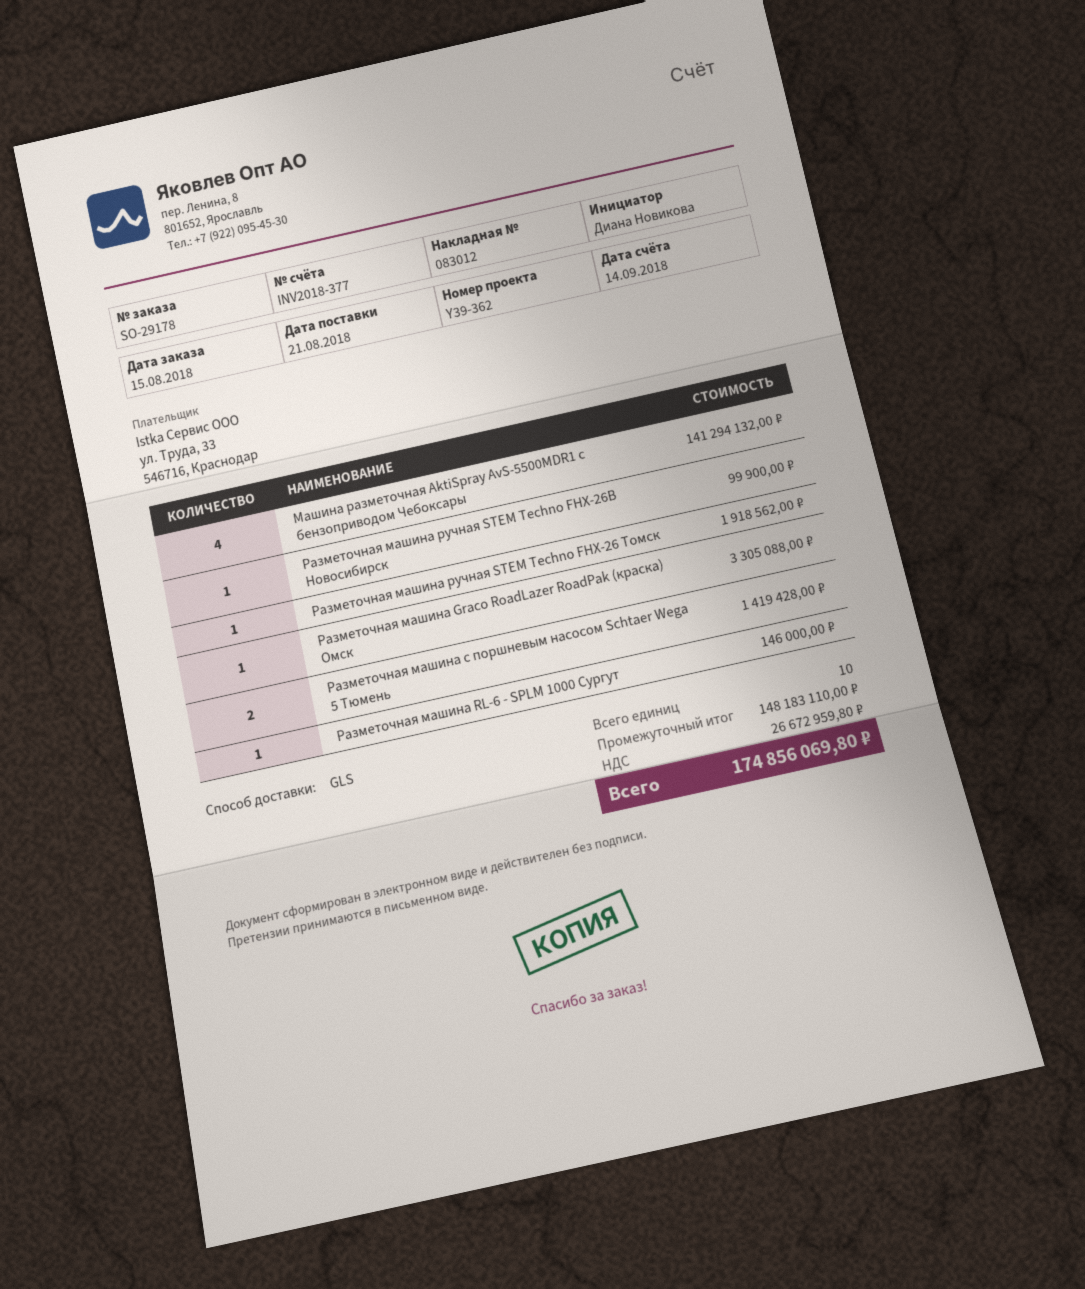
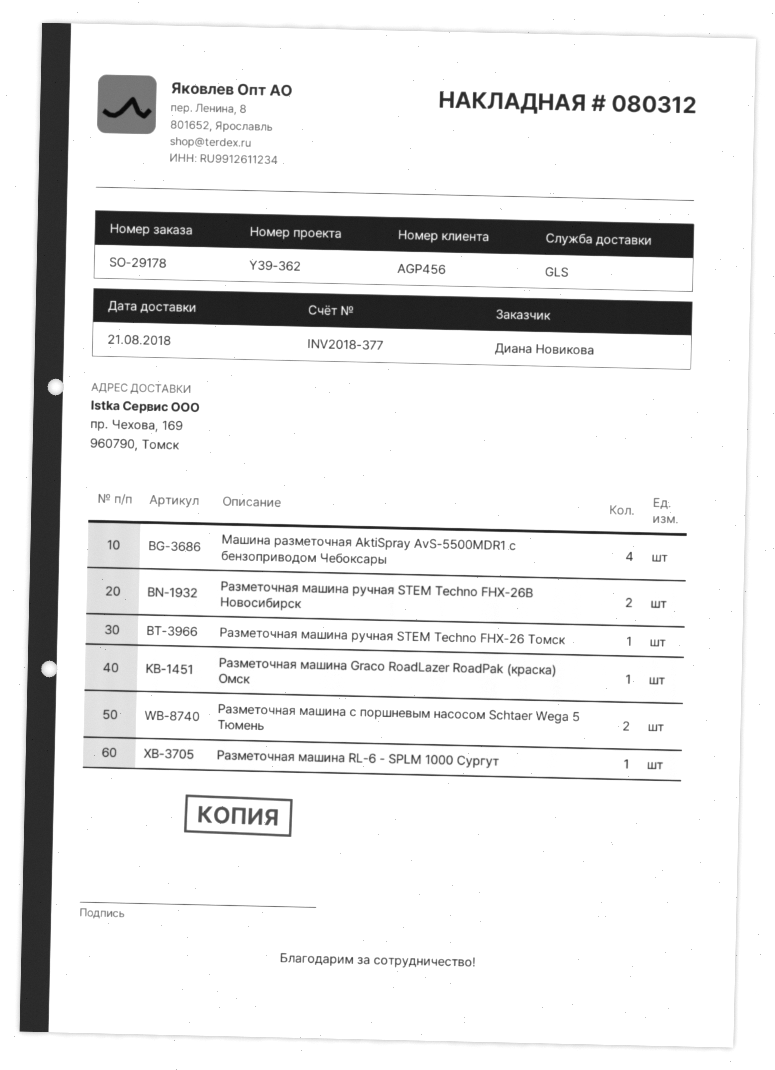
delivery note number: 083012 -> 080312
Разметочная машина ручная STEM Techno FHX-26B Новосибирск: 1 -> 2

